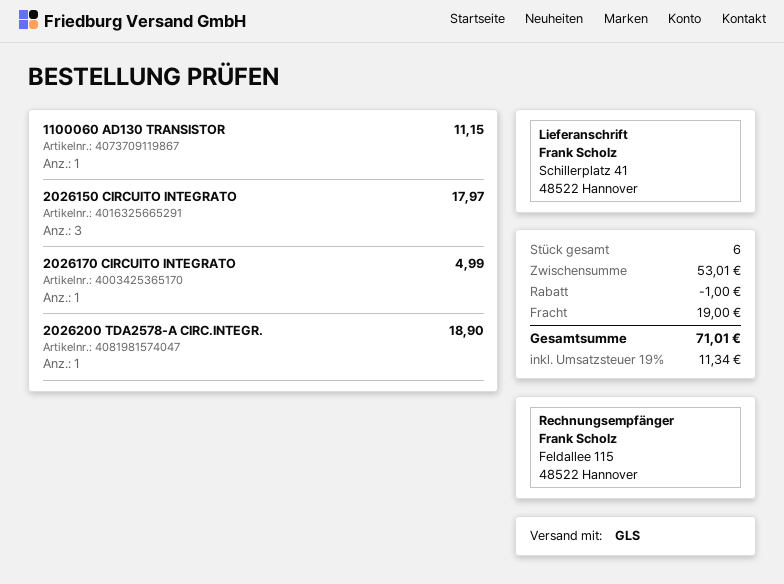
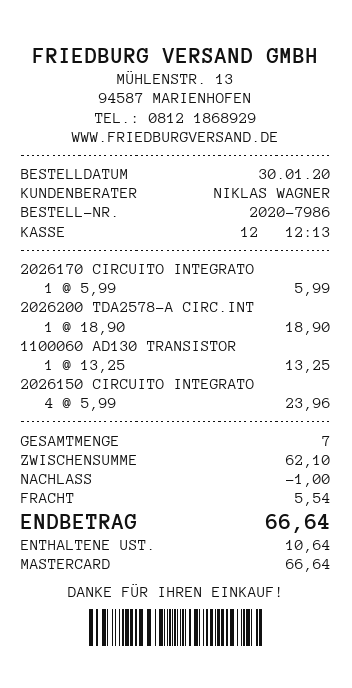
1100060 AD130 TRANSISTOR: 1 for 11.15 -> 1 for 13.25
2026150 CIRCUITO INTEGRATO: 3 for 17.97 -> 4 for 23.96
2026170 CIRCUITO INTEGRATO: 1 for 4.99 -> 1 for 5.99
total quantity: 6 -> 7
subtotal: 53.01 -> 62.10
shipping: 19.00 -> 5.54
tax: 11.34 -> 10.64
total: 71.01 -> 66.64

